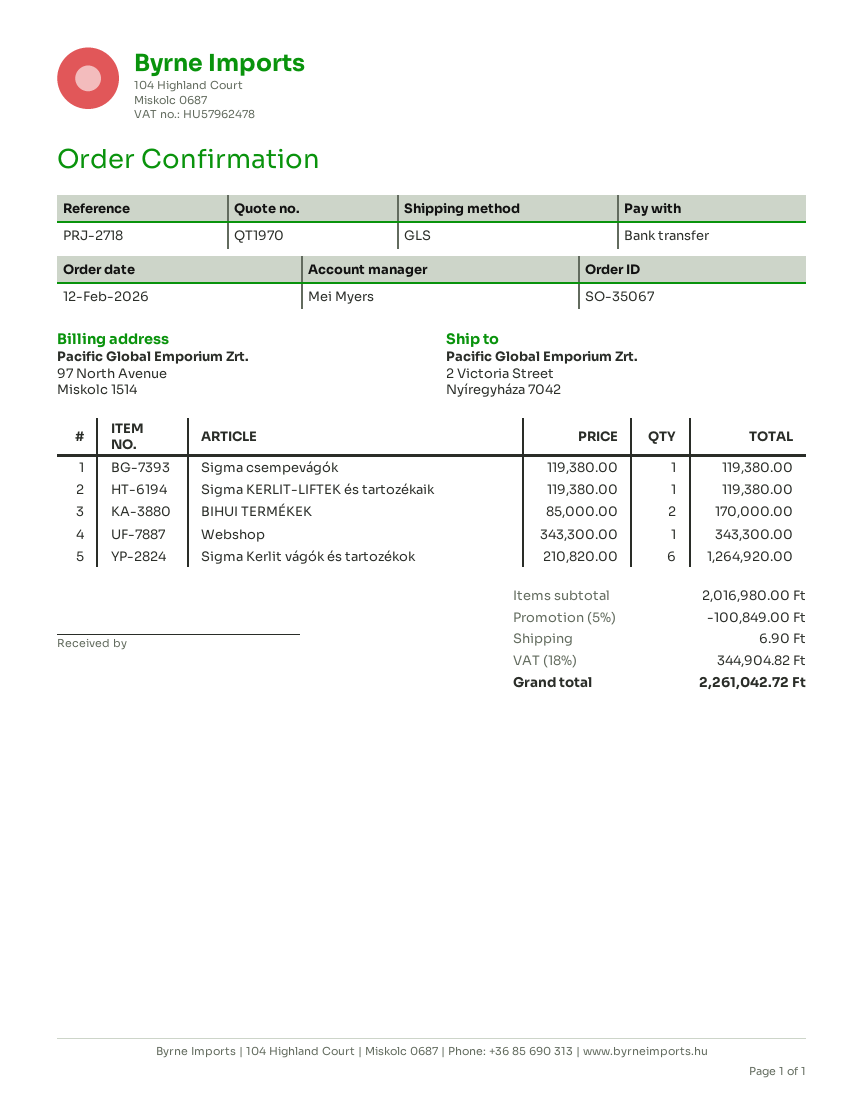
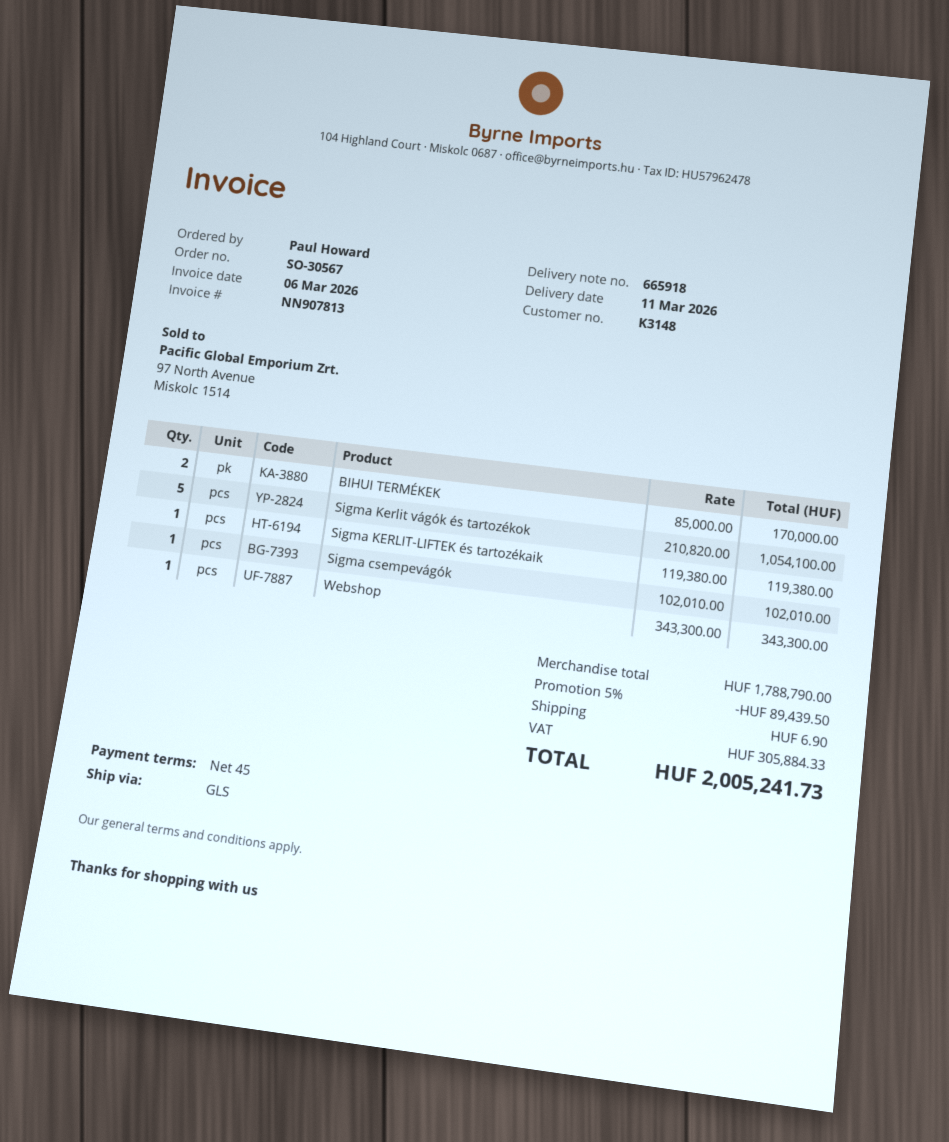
order number: SO-35067 -> SO-30567
Sigma csempevágók: 1 x 119380.00 = 119380.00 -> 1 x 102010.00 = 102010.00
Sigma Kerlit vágók és tartozékok: 6 x 210820.00 = 1264920.00 -> 5 x 210820.00 = 1054100.00
subtotal: 2016980.00 -> 1788790.00
discount: 5% = 100849.00 -> 5% = 89439.50
tax: 344904.82 -> 305884.33
total: 2261042.72 -> 2005241.73

